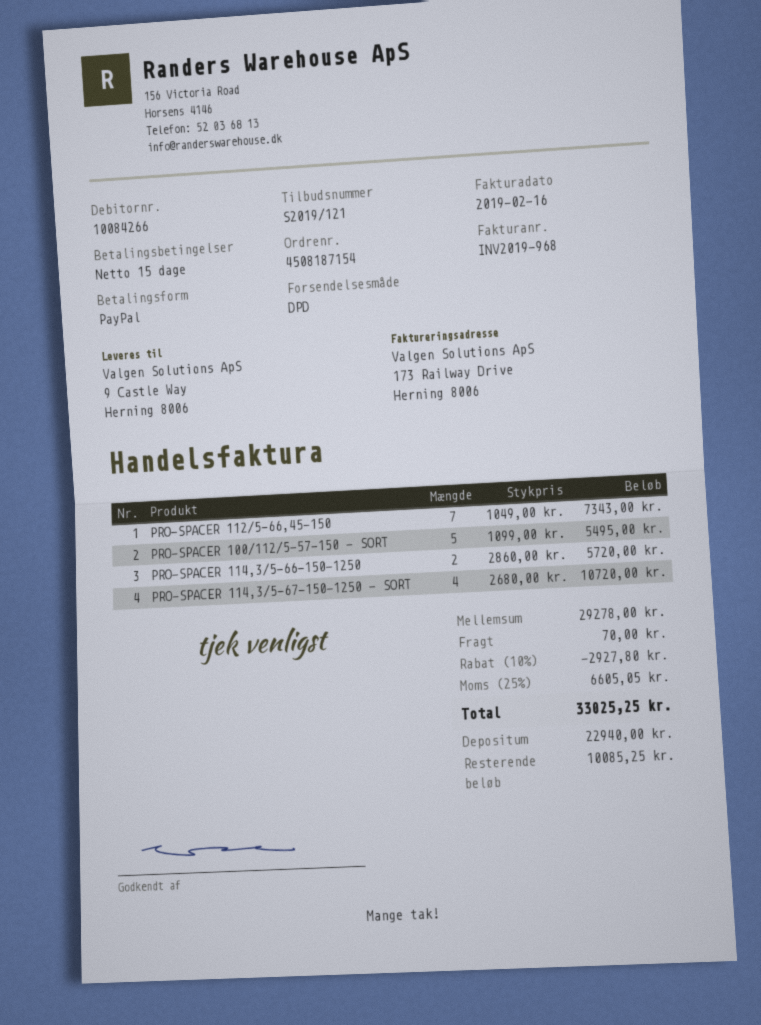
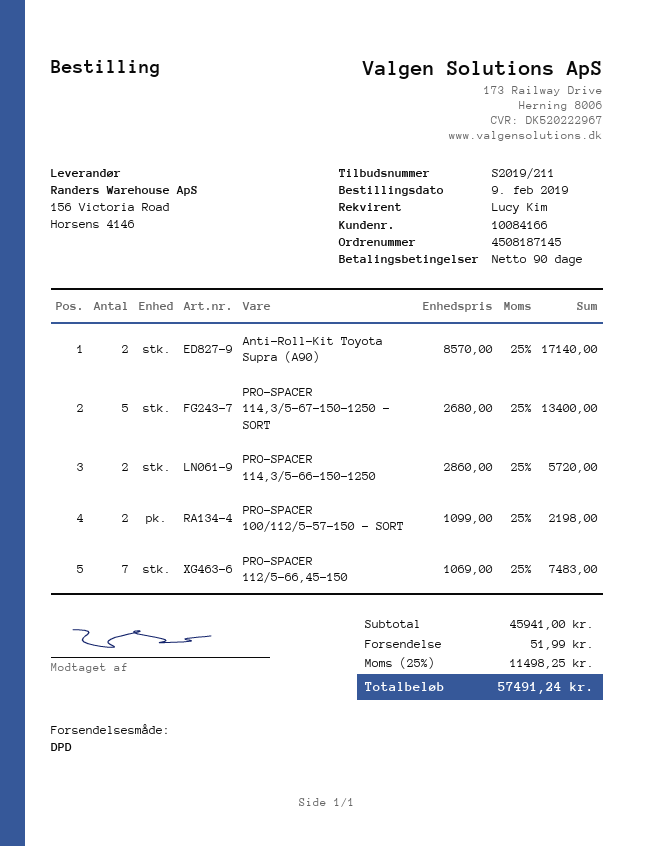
quote number: S2019/121 -> S2019/211
order number: 4508187154 -> 4508187145
payment terms: 15 days -> 90 days
customer number: 10084266 -> 10084166
PRO-SPACER 112/5-66,45-150: 7 x 1049.00 = 7343.00 -> 7 x 1069.00 = 7483.00
PRO-SPACER 100/112/5-57-150 - SORT: 5 x 1099.00 = 5495.00 -> 2 x 1099.00 = 2198.00
PRO-SPACER 114,3/5-67-150-1250 - SORT: 4 x 2680.00 = 10720.00 -> 5 x 2680.00 = 13400.00
Anti-Roll-Kit Toyota Supra (A90): none -> 2 x 8570.00 = 17140.00
subtotal: 29278.00 -> 45941.00
discount: 10% = 2927.80 -> none
shipping: 70.00 -> 51.99
tax: 25% = 6605.05 -> 25% = 11498.25
total: 33025.25 -> 57491.24

